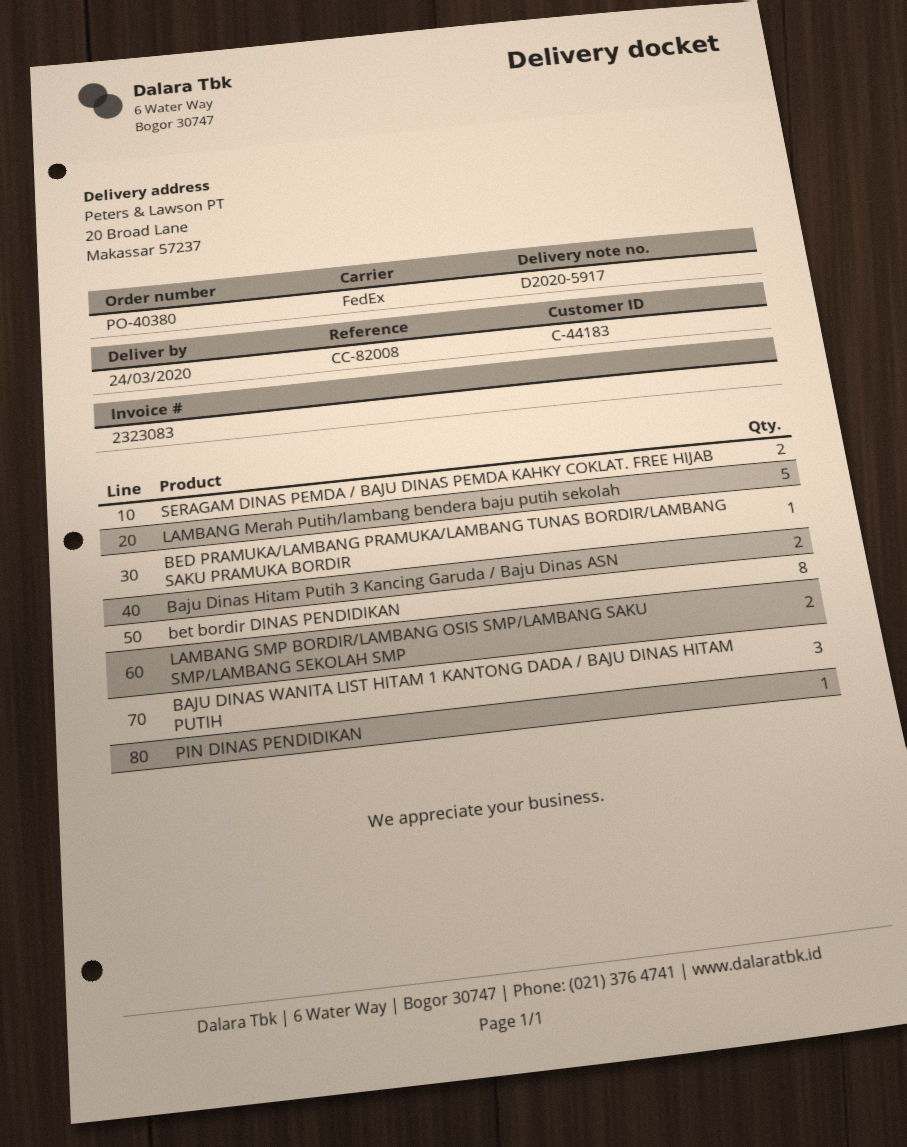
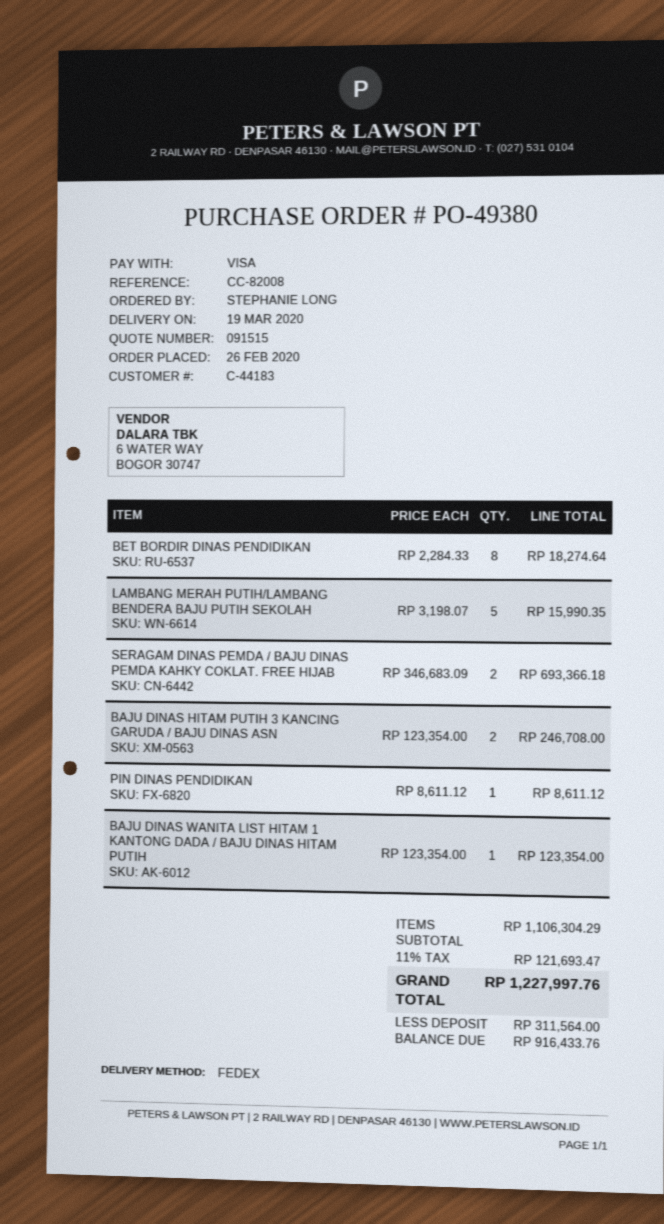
order number: PO-40380 -> PO-49380
delivery date: 2020-03-24 -> 2020-03-19
BED PRAMUKA/LAMBANG PRAMUKA/LAMBANG TUNAS BORDIR/LAMBANG SAKU PRAMUKA BORDIR: 1 -> none
LAMBANG SMP BORDIR/LAMBANG OSIS SMP/LAMBANG SAKU SMP/LAMBANG SEKOLAH SMP: 2 -> none
BAJU DINAS WANITA LIST HITAM 1 KANTONG DADA / BAJU DINAS HITAM PUTIH: 3 -> 1

